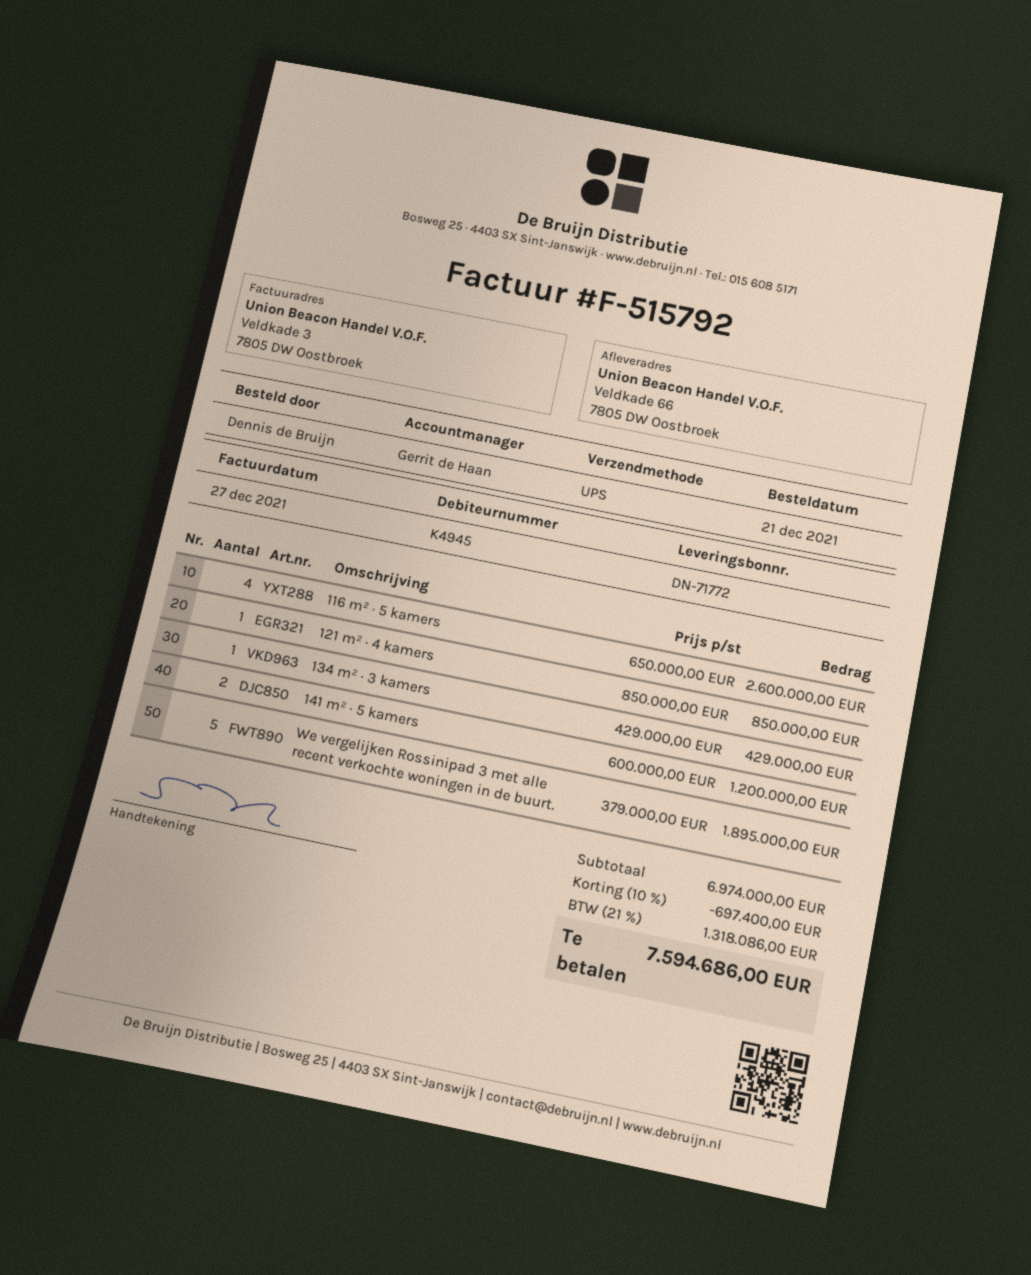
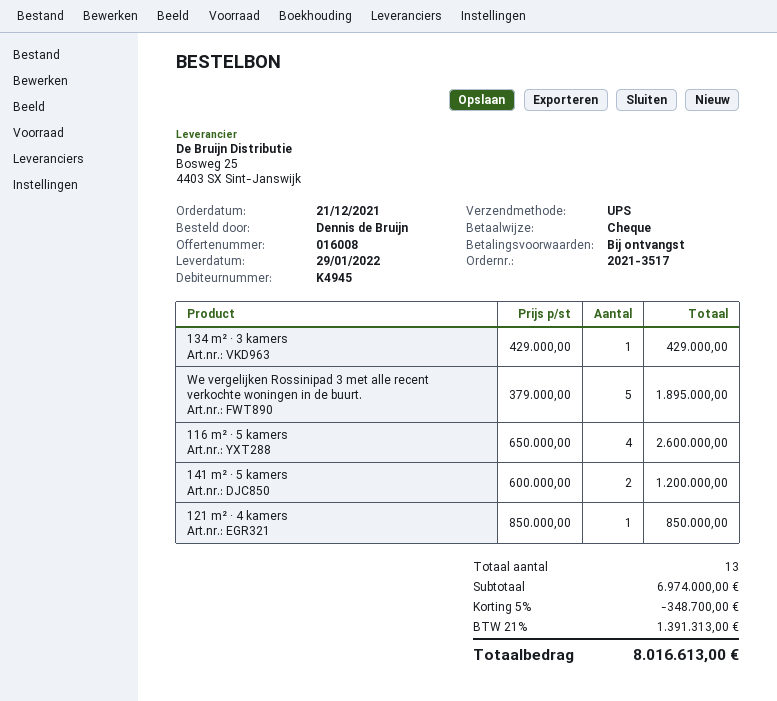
discount: 10% = 697400.00 -> 5% = 348700.00
tax: 21% = 1318086.00 -> 21% = 1391313.00
total: 7594686.00 -> 8016613.00

